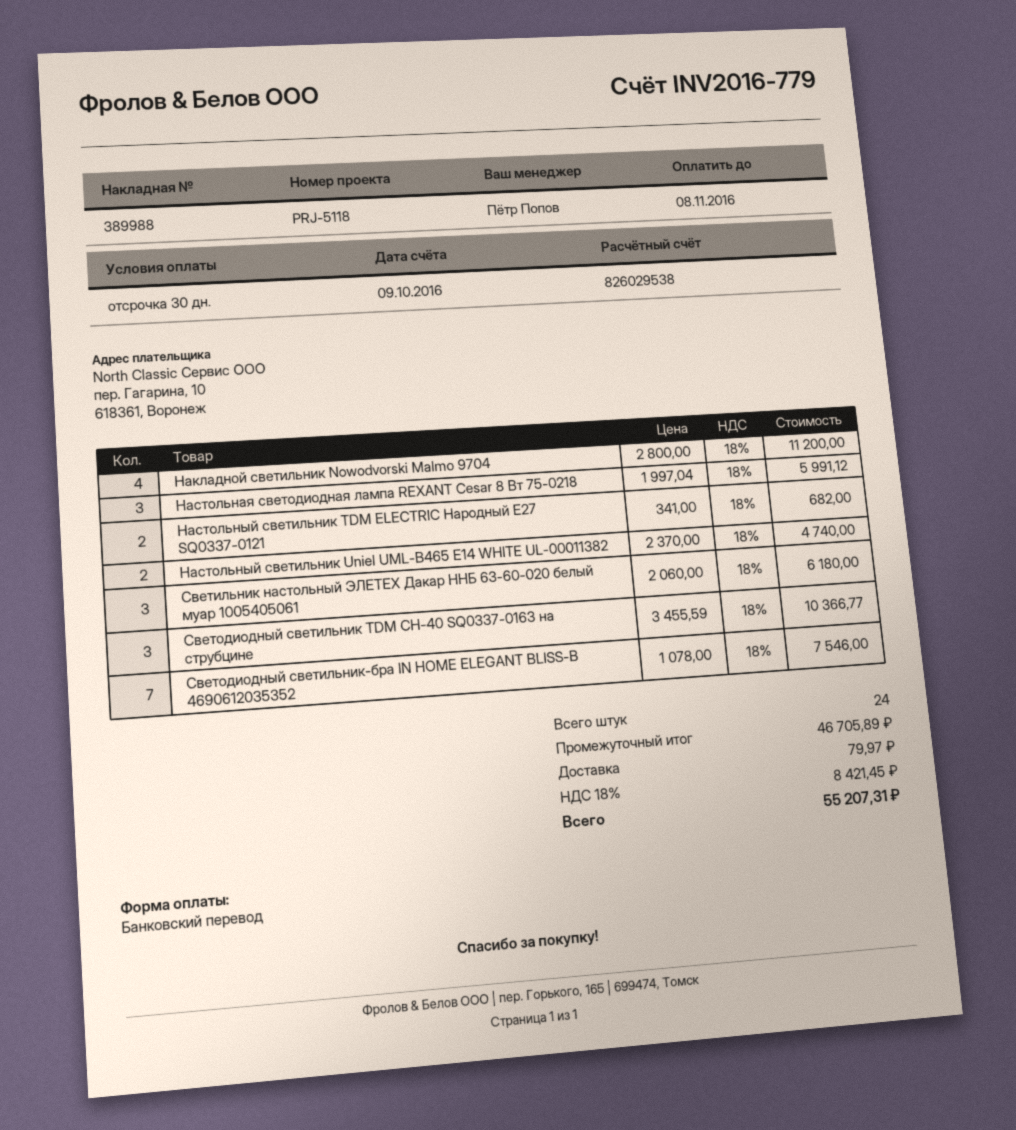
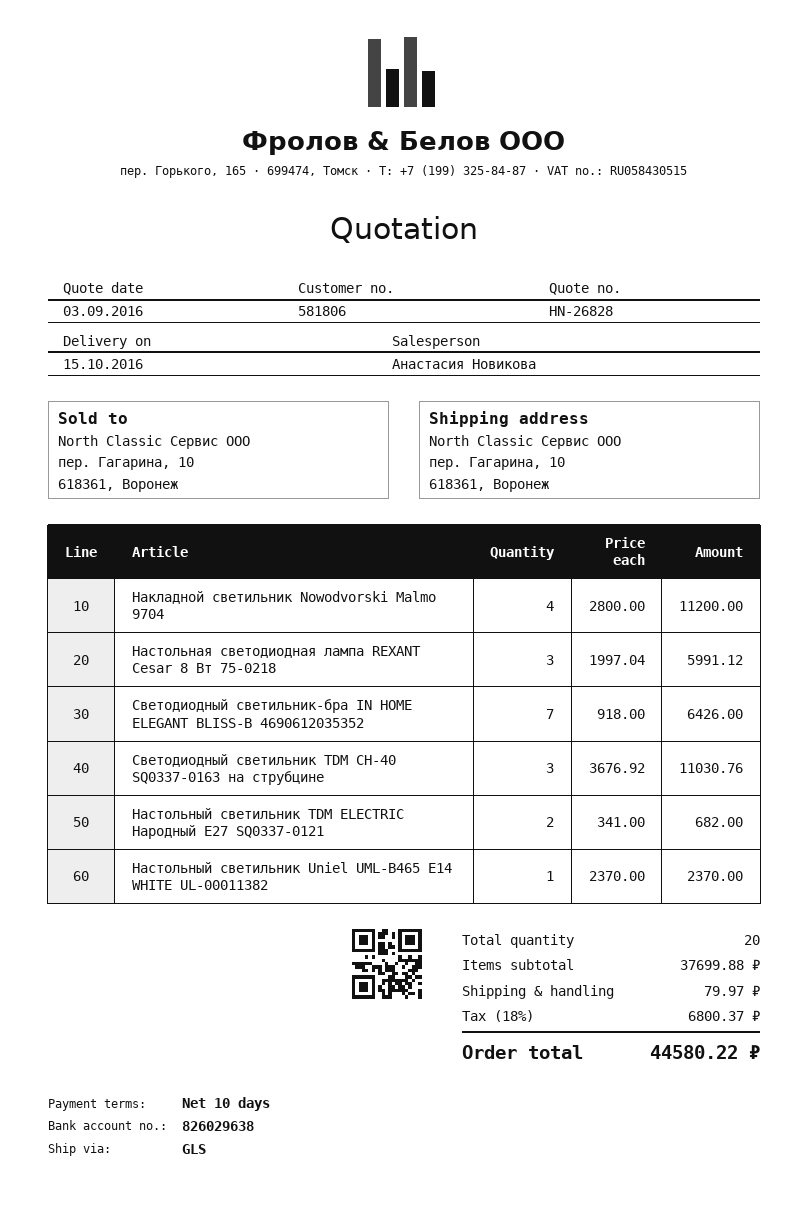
payment terms: 30 days -> 10 days
sales rep: Пётр Попов -> Анастасия Новикова
bank account: 826029538 -> 826029638
Настольный светильник Uniel UML-B465 E14 WHITE UL-00011382: 2 x 2370.00 = 4740.00 -> 1 x 2370.00 = 2370.00
Светильник настольный ЭЛЕТЕХ Дакар ННБ 63-60-020 белый муар 1005405061: 3 x 2060.00 = 6180.00 -> none
Светодиодный светильник TDM СН-40 SQ0337-0163 на струбцине: 3 x 3455.59 = 10366.77 -> 3 x 3676.92 = 11030.76
Светодиодный светильник-бра IN HOME ELEGANT BLISS-B 4690612035352: 7 x 1078.00 = 7546.00 -> 7 x 918.00 = 6426.00
total quantity: 24 -> 20
subtotal: 46705.89 -> 37699.88
tax: 18% = 8421.45 -> 18% = 6800.37
total: 55207.31 -> 44580.22

